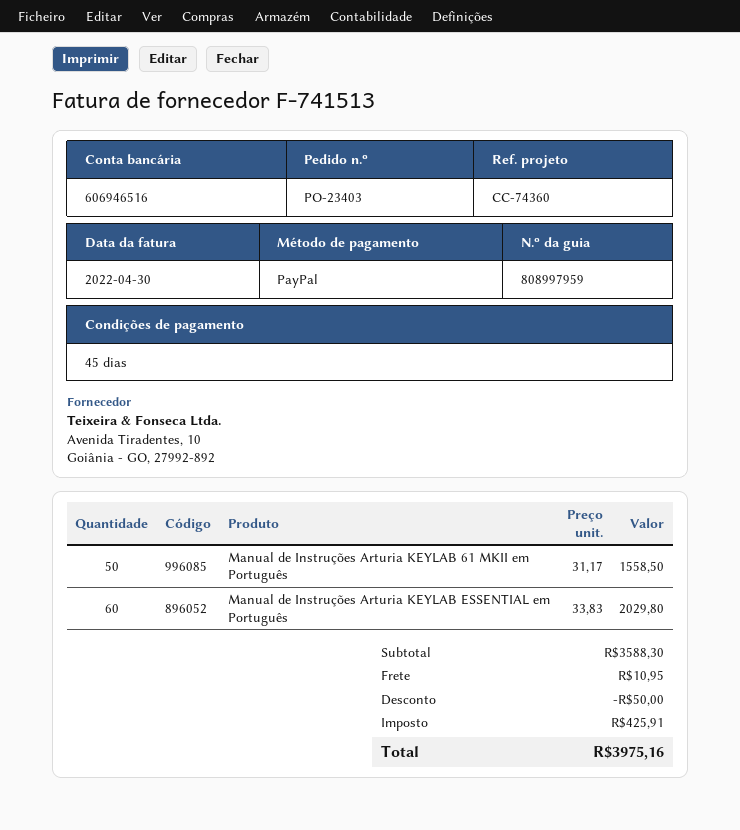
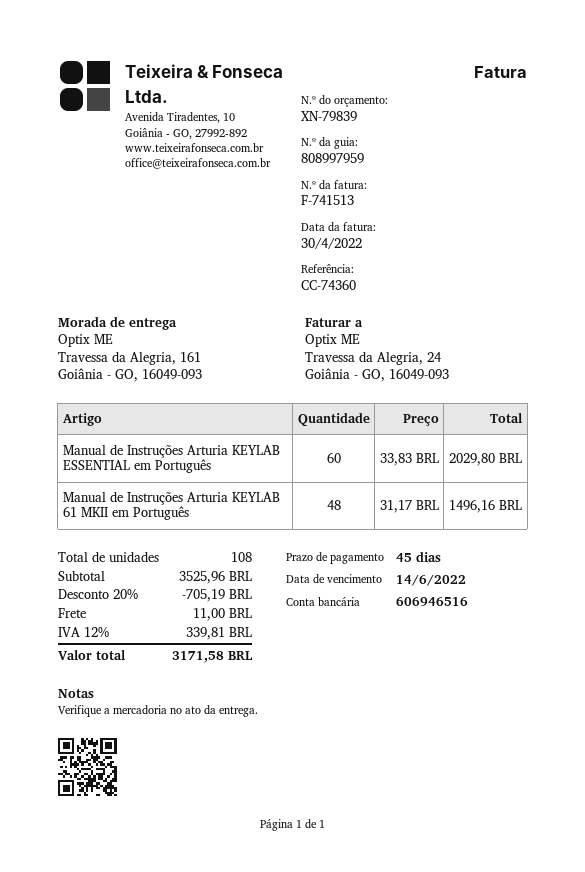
Manual de Instruções Arturia KEYLAB 61 MKII em Português: 50 x 31.17 = 1558.50 -> 48 x 31.17 = 1496.16
subtotal: 3588.30 -> 3525.96
discount: 50.00 -> 705.19
shipping: 10.95 -> 11.00
tax: 425.91 -> 339.81
total: 3975.16 -> 3171.58

